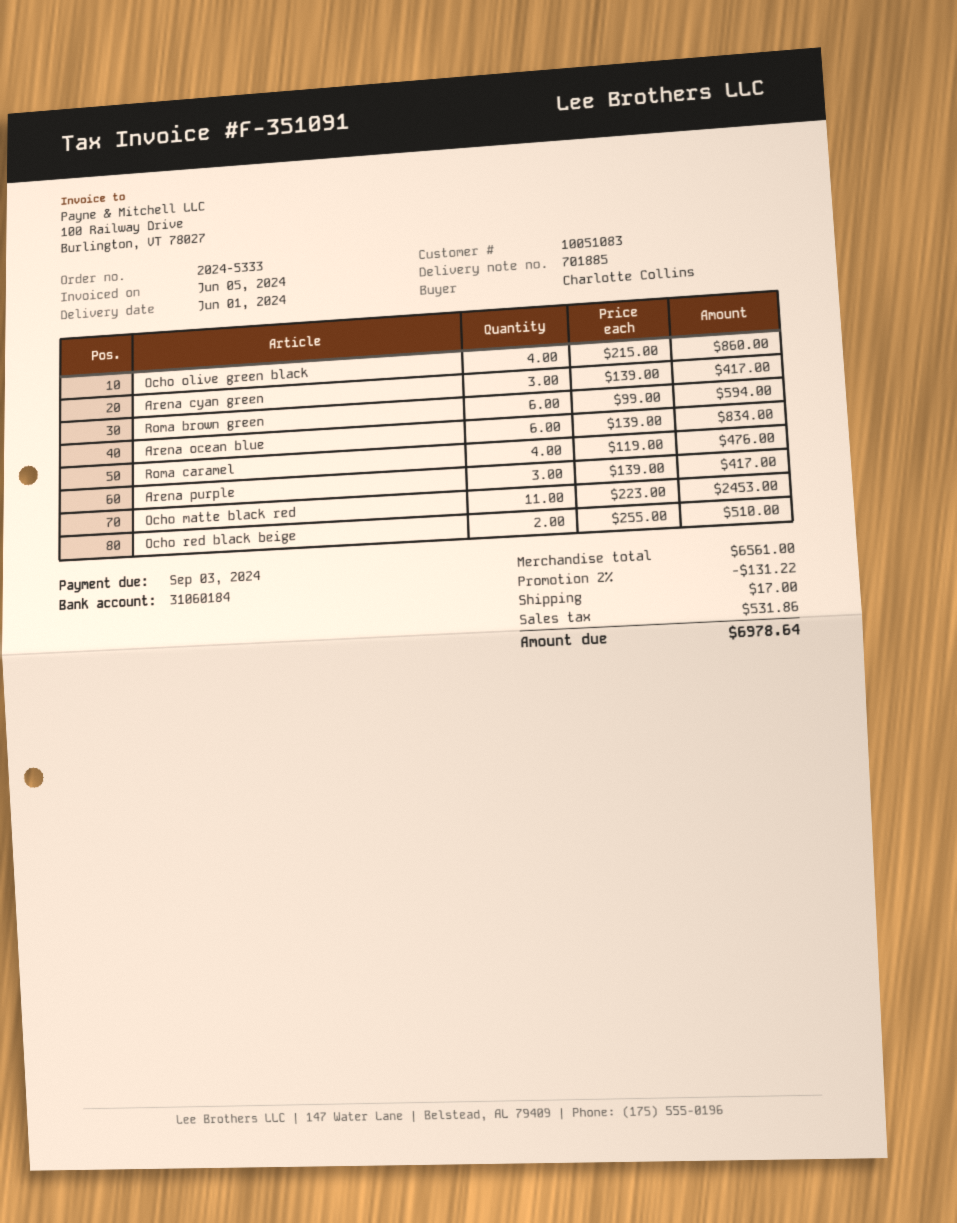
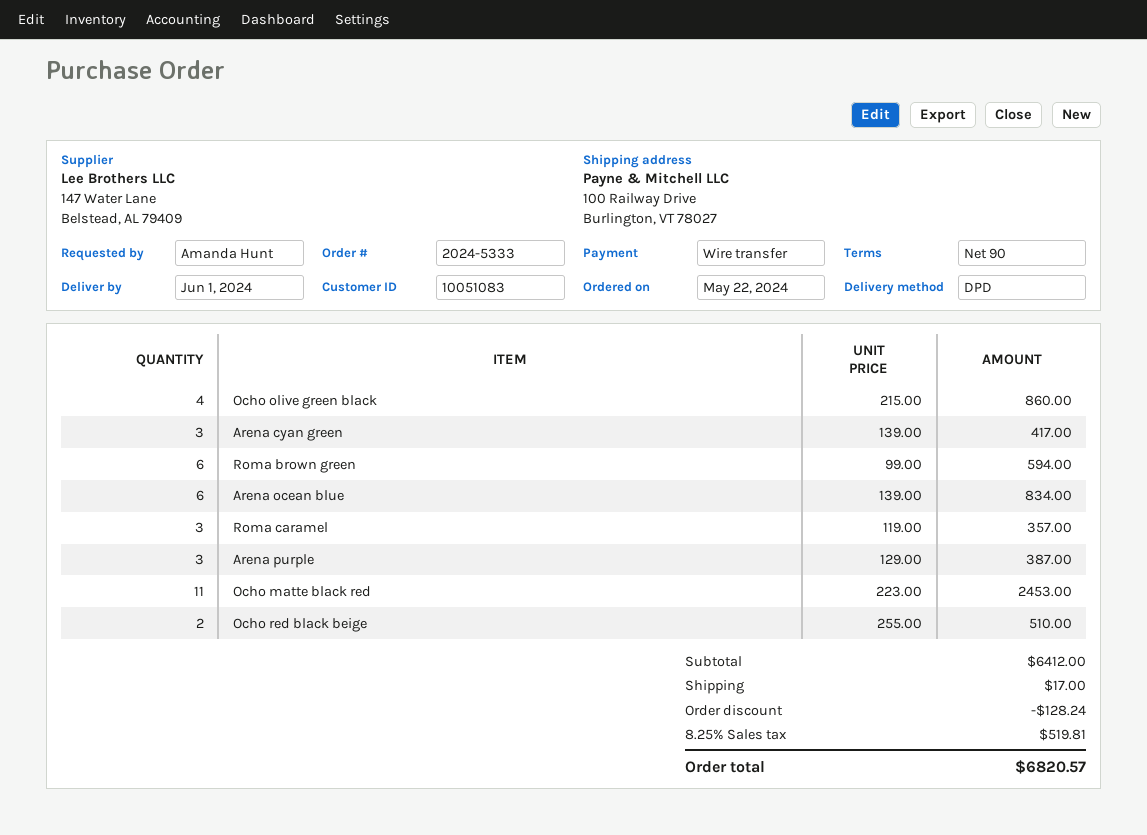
ordered by: Charlotte Collins -> Amanda Hunt
Roma caramel: 4 x 119.00 = 476.00 -> 3 x 119.00 = 357.00
Arena purple: 3 x 139.00 = 417.00 -> 3 x 129.00 = 387.00
subtotal: 6561.00 -> 6412.00
discount: 131.22 -> 128.24
tax: 531.86 -> 519.81
total: 6978.64 -> 6820.57

